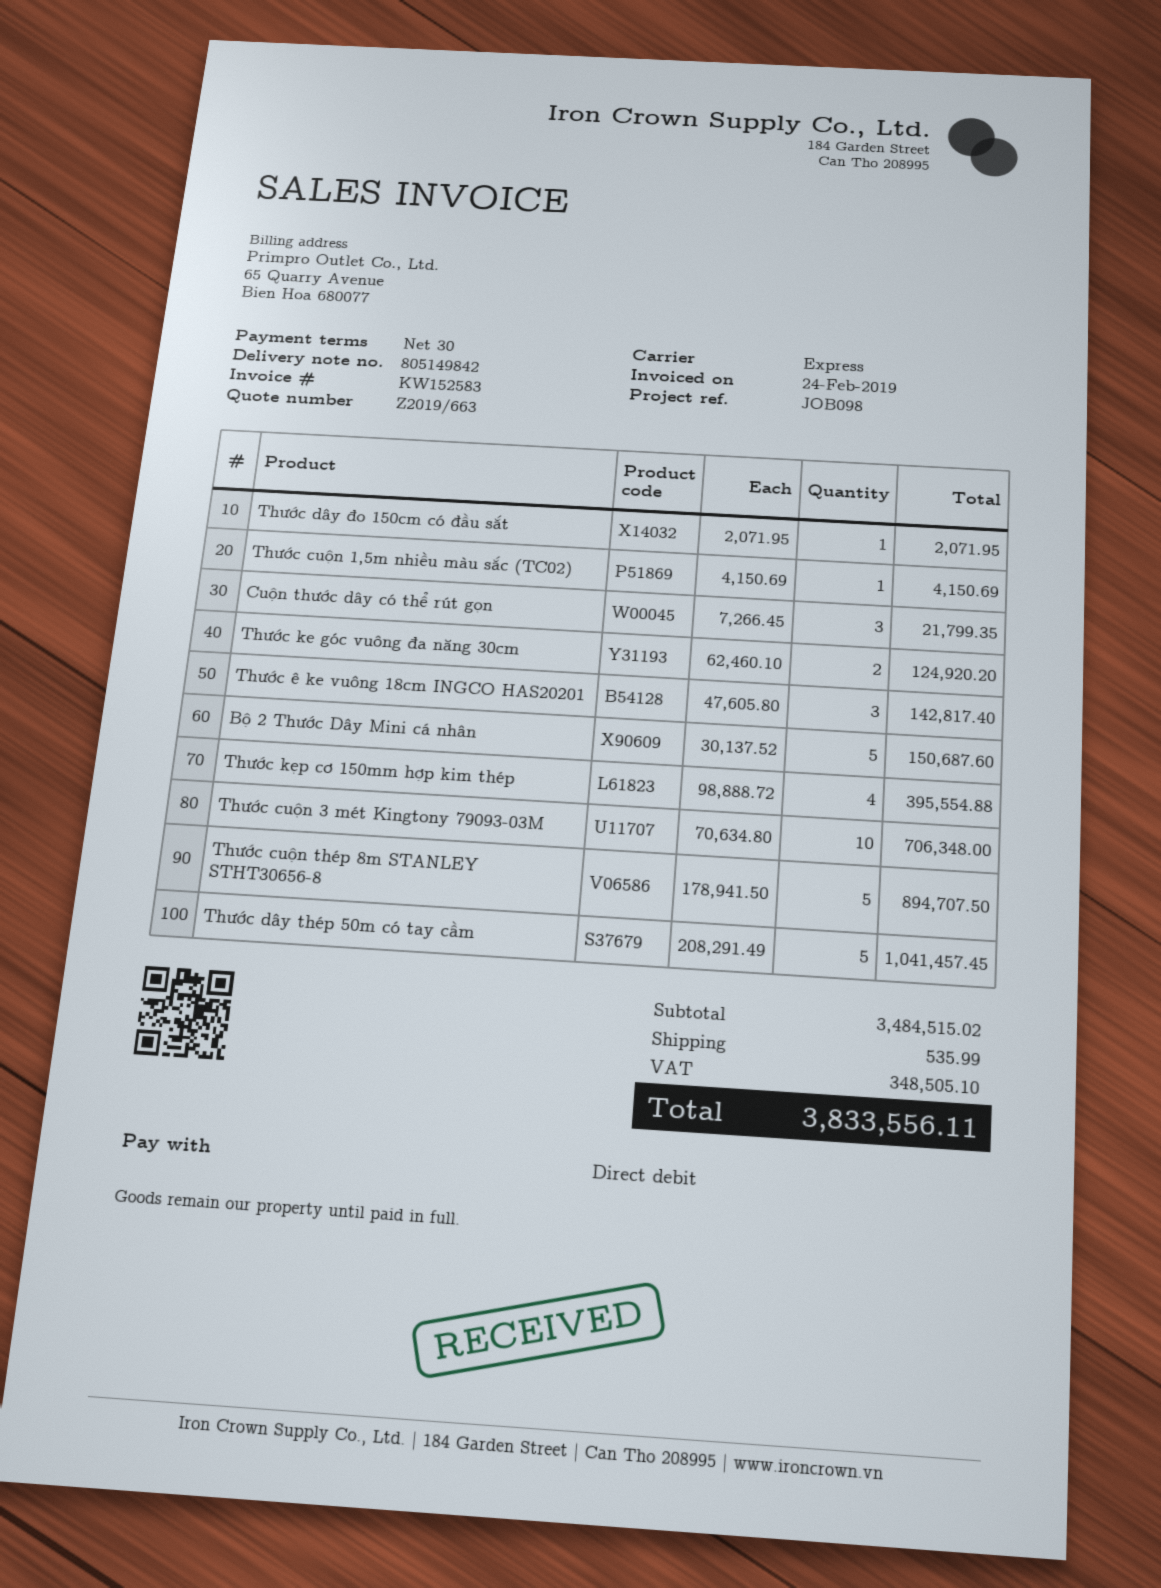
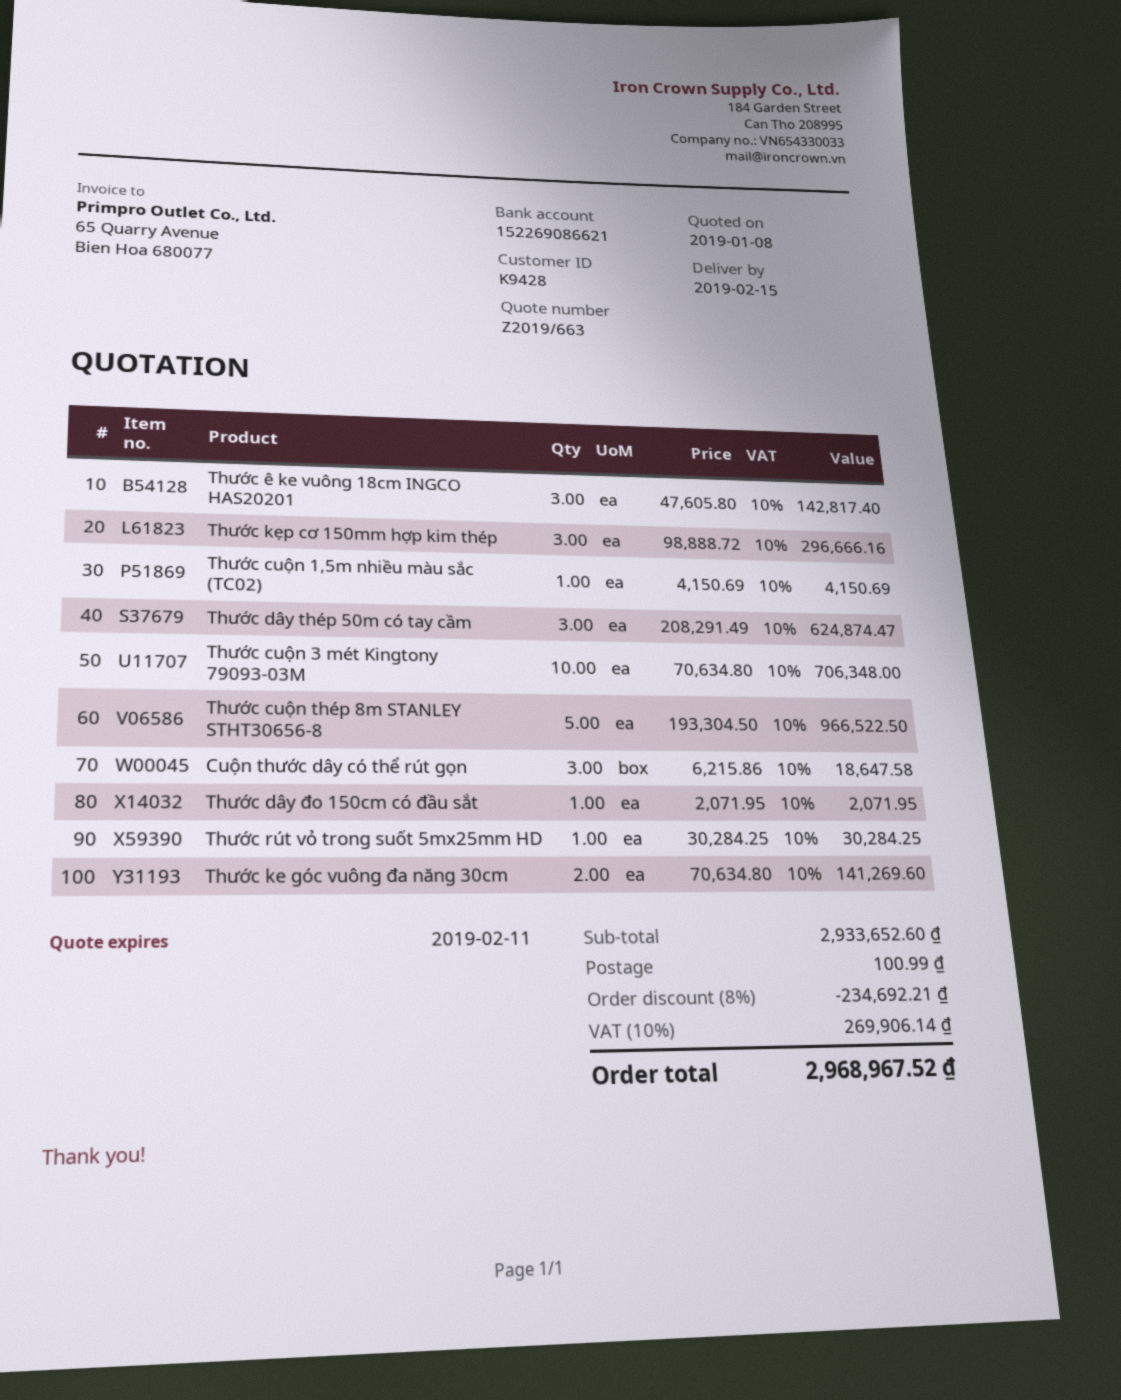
Cuộn thước dây có thể rút gọn: 3 x 7266.45 = 21799.35 -> 3 x 6215.86 = 18647.58
Thước ke góc vuông đa năng 30cm: 2 x 62460.10 = 124920.20 -> 2 x 70634.80 = 141269.60
Bộ 2 Thước Dây Mini cá nhân: 5 x 30137.52 = 150687.60 -> none
Thước kẹp cơ 150mm hợp kim thép: 4 x 98888.72 = 395554.88 -> 3 x 98888.72 = 296666.16
Thước cuộn thép 8m STANLEY STHT30656-8: 5 x 178941.50 = 894707.50 -> 5 x 193304.50 = 966522.50
Thước dây thép 50m có tay cầm: 5 x 208291.49 = 1041457.45 -> 3 x 208291.49 = 624874.47
Thước rút vỏ trong suốt 5mx25mm HD: none -> 1 x 30284.25 = 30284.25
subtotal: 3484515.02 -> 2933652.60
discount: none -> 8% = 234692.21
shipping: 535.99 -> 100.99
tax: 348505.10 -> 269906.14
total: 3833556.11 -> 2968967.52

